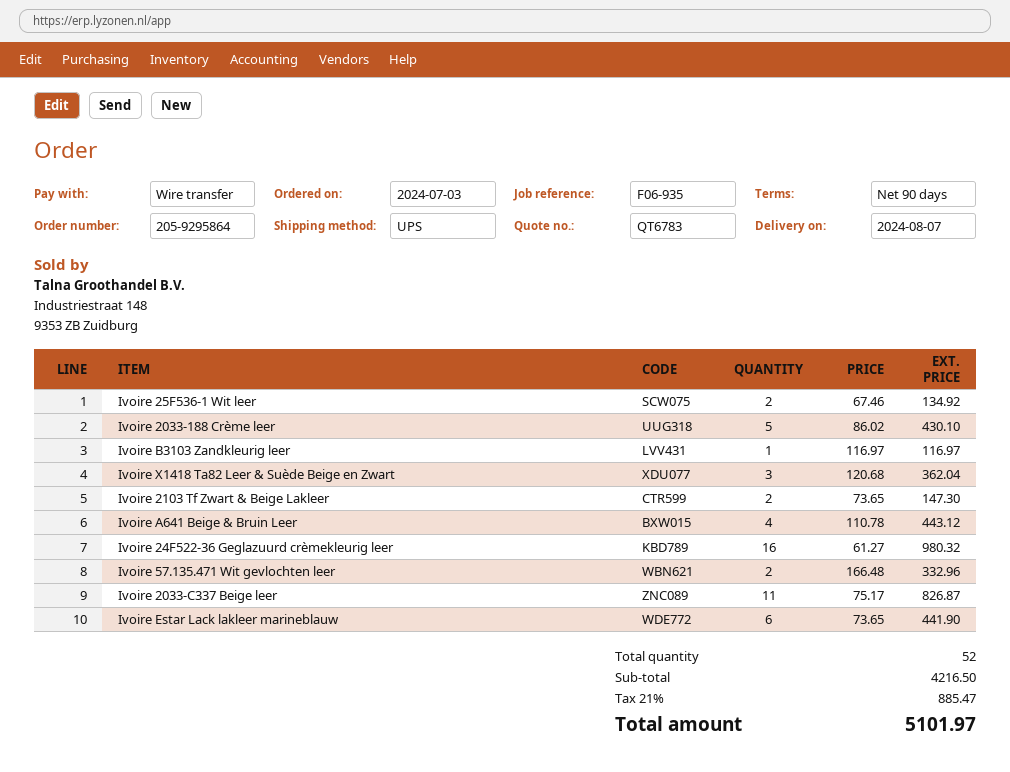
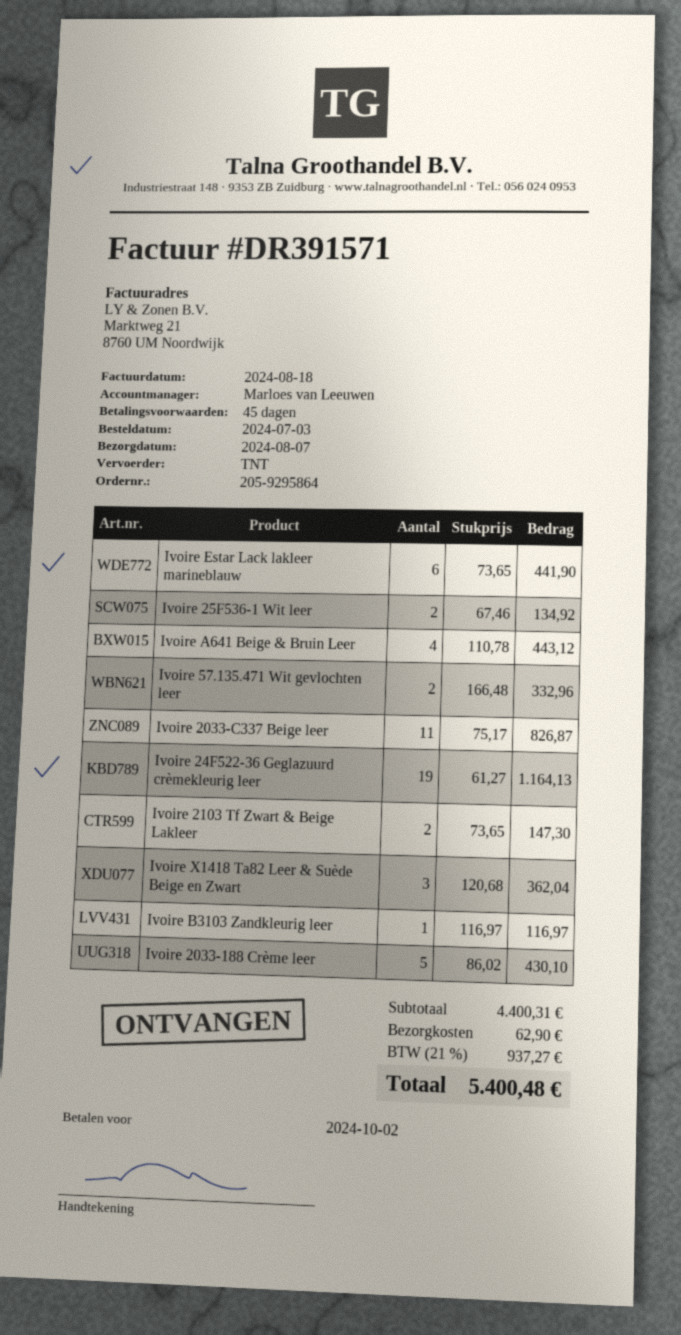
payment terms: 90 days -> 45 days
shipping method: UPS -> TNT
Ivoire 24F522-36 Geglazuurd crèmekleurig leer: 16 x 61.27 = 980.32 -> 19 x 61.27 = 1164.13
subtotal: 4216.50 -> 4400.31
shipping: none -> 62.90
tax: 21% = 885.47 -> 21% = 937.27
total: 5101.97 -> 5400.48

